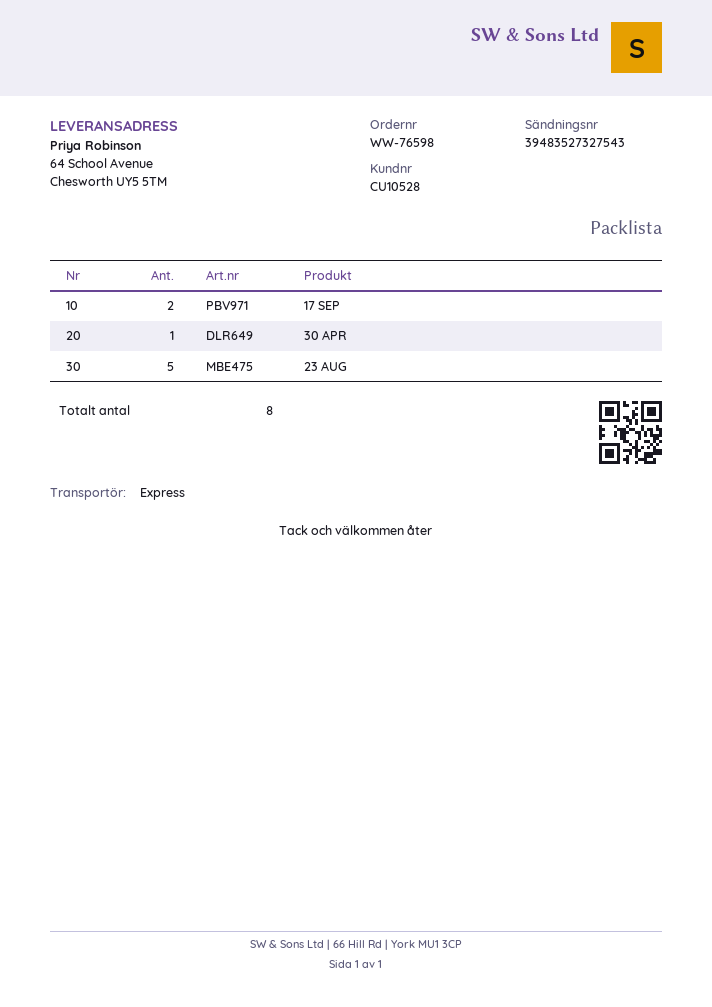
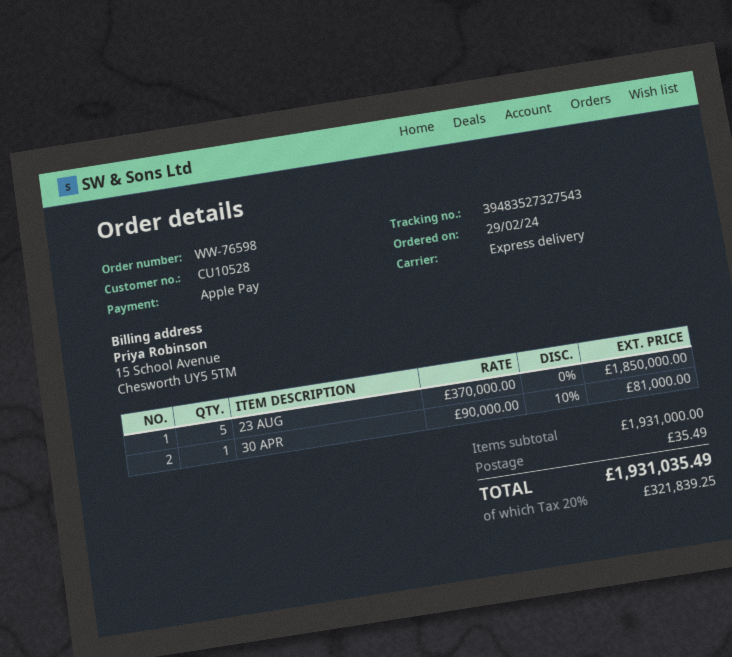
17 SEP: 2 -> none

